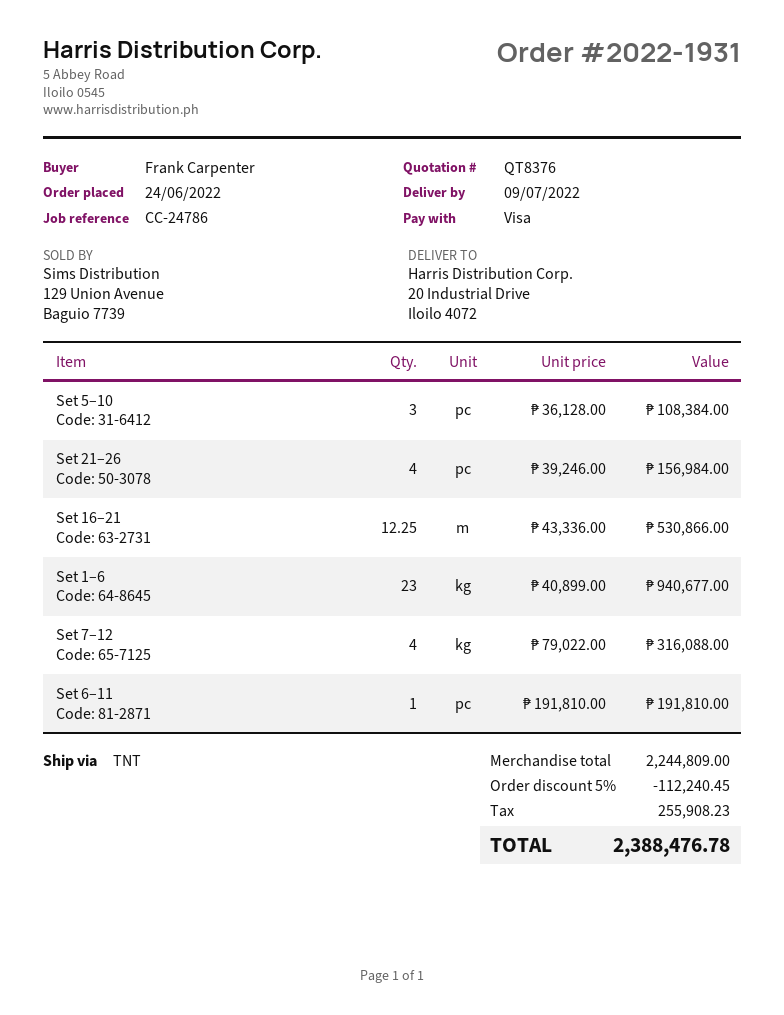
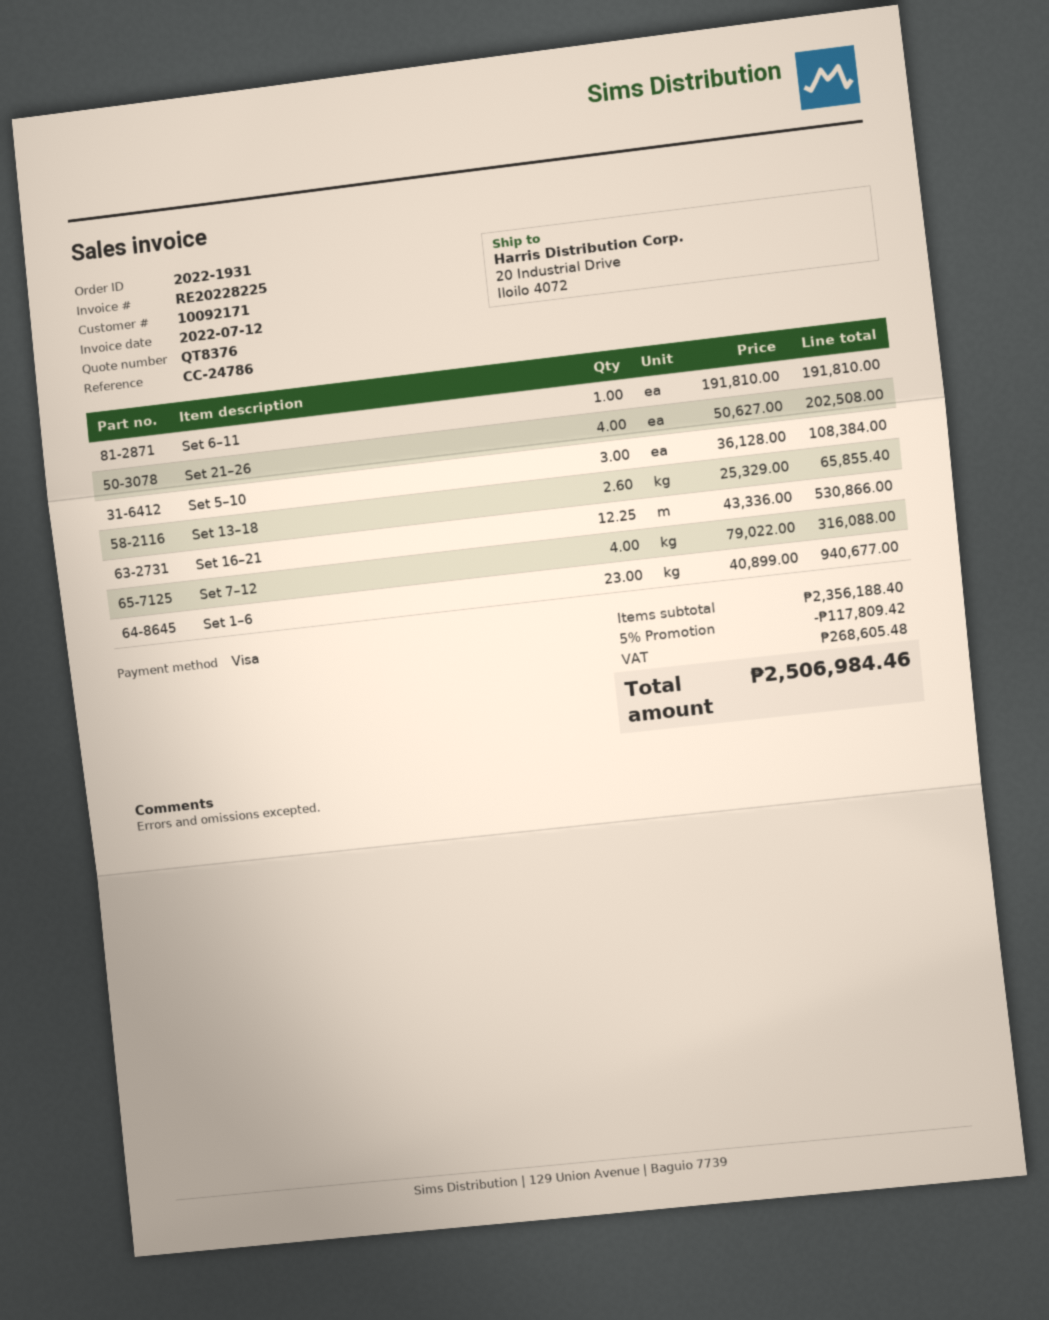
Set 21–26: 4 x 39246.00 = 156984.00 -> 4 x 50627.00 = 202508.00
Set 13–18: none -> 2.6 x 25329.00 = 65855.40
subtotal: 2244809.00 -> 2356188.40
discount: 5% = 112240.45 -> 5% = 117809.42
tax: 255908.23 -> 268605.48
total: 2388476.78 -> 2506984.46

